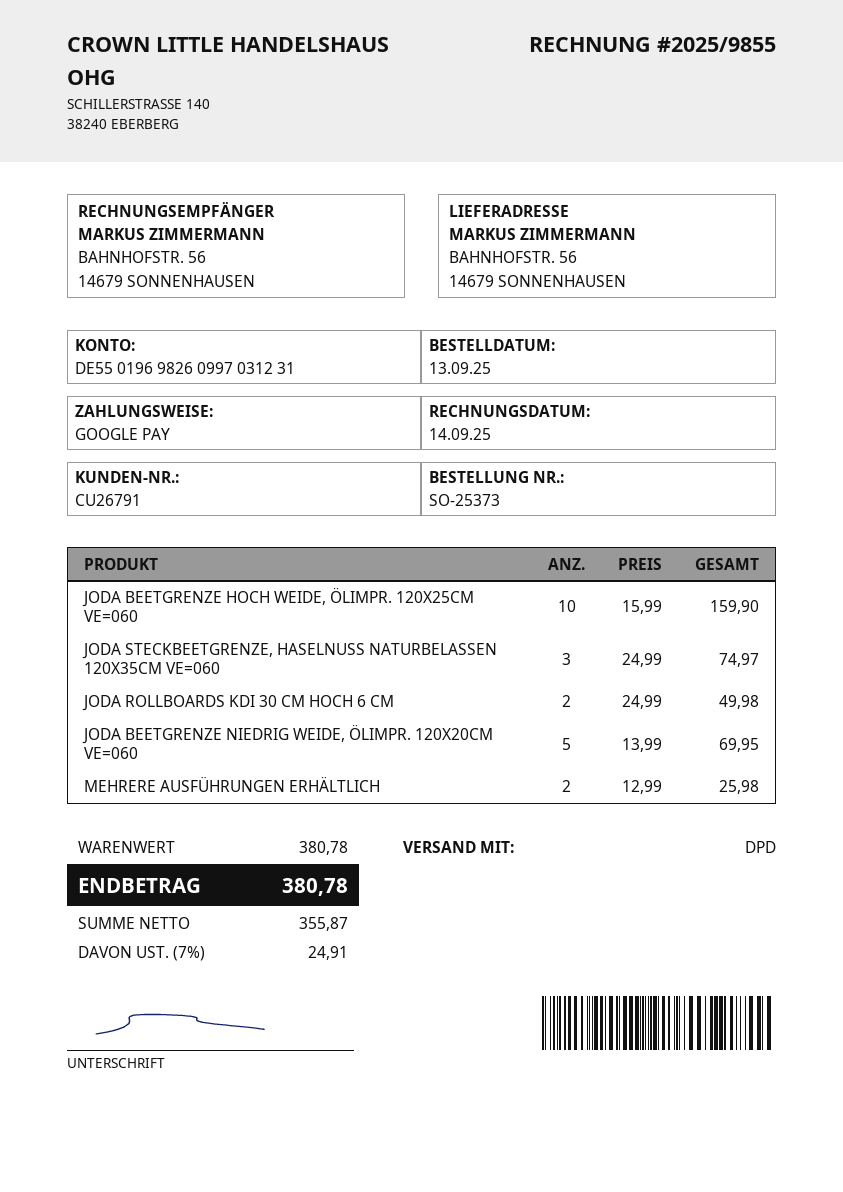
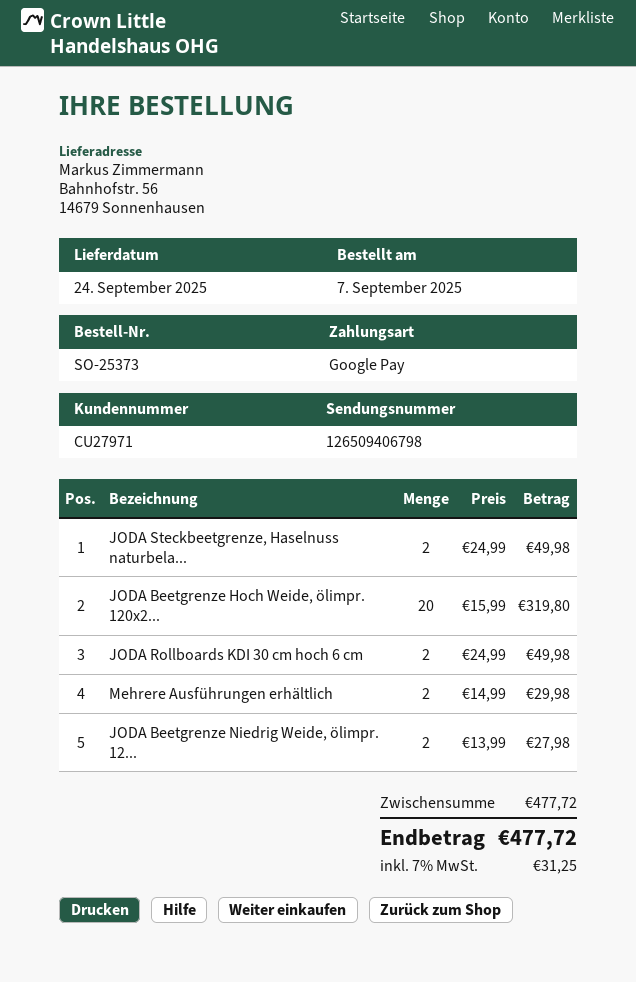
order date: 2025-09-13 -> 2025-09-07
customer number: CU26791 -> CU27971
JODA BEETGRENZE HOCH WEIDE, ÖLIMPR. 120X25CM VE=060: 10 x 15.99 = 159.90 -> 20 x 15.99 = 319.80
JODA STECKBEETGRENZE, HASELNUSS NATURBELASSEN 120X35CM VE=060: 3 x 24.99 = 74.97 -> 2 x 24.99 = 49.98
JODA BEETGRENZE NIEDRIG WEIDE, ÖLIMPR. 120X20CM VE=060: 5 x 13.99 = 69.95 -> 2 x 13.99 = 27.98
MEHRERE AUSFÜHRUNGEN ERHÄLTLICH: 2 x 12.99 = 25.98 -> 2 x 14.99 = 29.98
subtotal: 380.78 -> 477.72
tax: 7% = 24.91 -> 7% = 31.25
total: 380.78 -> 477.72

